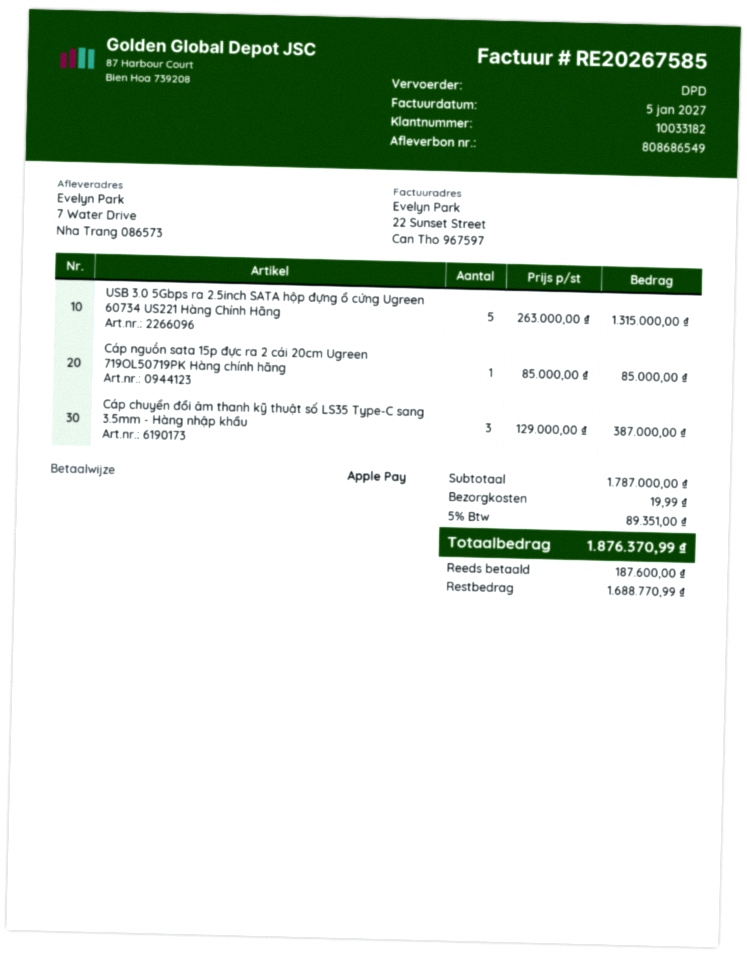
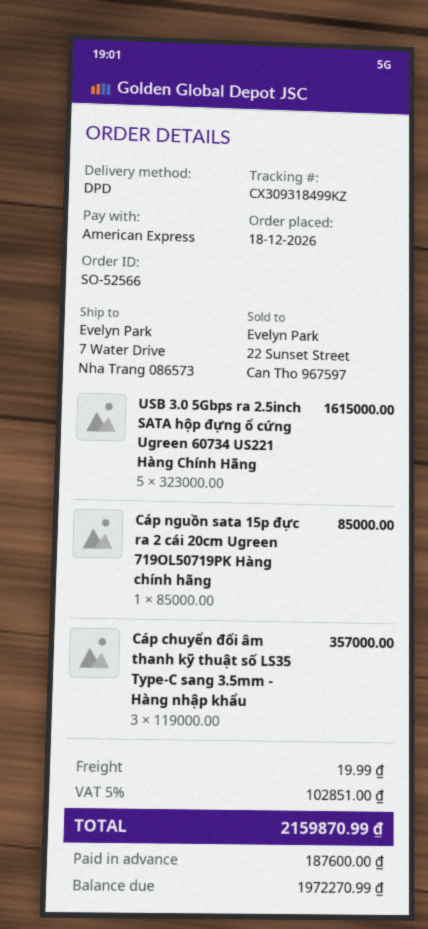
payment method: Apple Pay -> American Express
USB 3.0 5Gbps ra 2.5inch SATA hộp đựng ổ cứng Ugreen 60734 US221 Hàng Chính Hãng: 5 x 263000.00 = 1315000.00 -> 5 x 323000.00 = 1615000.00
Cáp chuyển đổi âm thanh kỹ thuật số LS35 Type-C sang 3.5mm - Hàng nhập khẩu: 3 x 129000.00 = 387000.00 -> 3 x 119000.00 = 357000.00
tax: 5% = 89351.00 -> 5% = 102851.00
total: 1876370.99 -> 2159870.99
balance: 1688770.99 -> 1972270.99

